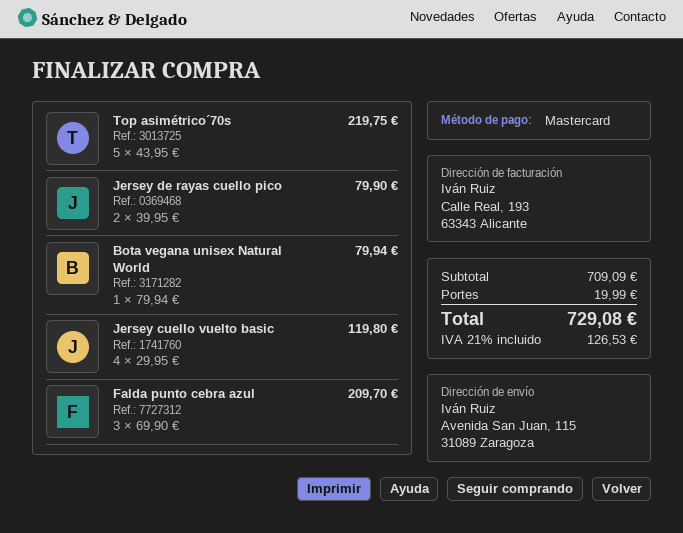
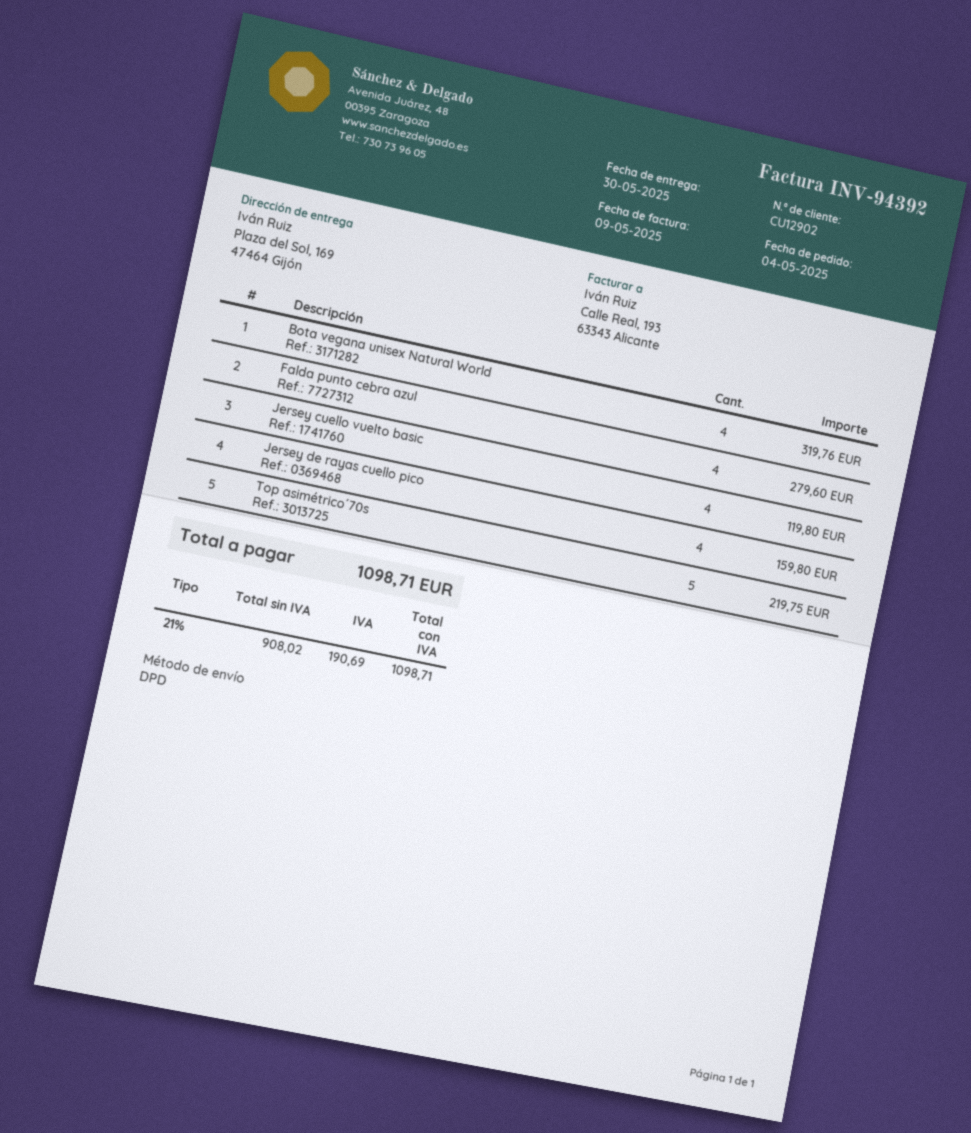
ship to: Avenida San Juan, 115, 31089 Zaragoza -> Plaza del Sol, 169, 47464 Gijón
Jersey de rayas cuello pico: 2 for 79.90 -> 4 for 159.80
Bota vegana unisex Natural World: 1 for 79.94 -> 4 for 319.76
Falda punto cebra azul: 3 for 209.70 -> 4 for 279.60
shipping: 19.99 -> none
tax: 21% = 126.53 -> 21% = 190.69
total: 729.08 -> 1098.71

